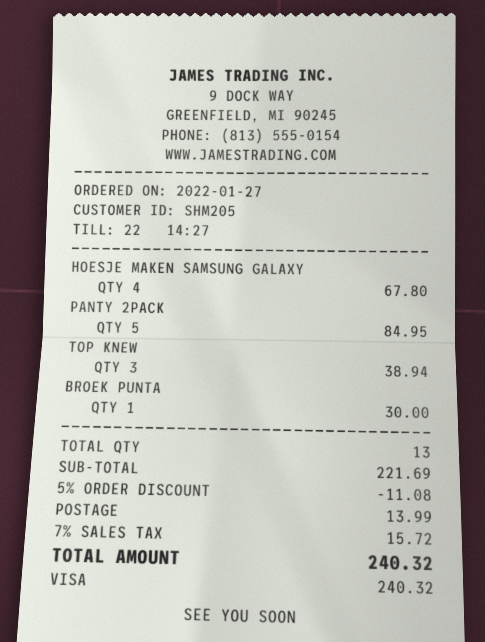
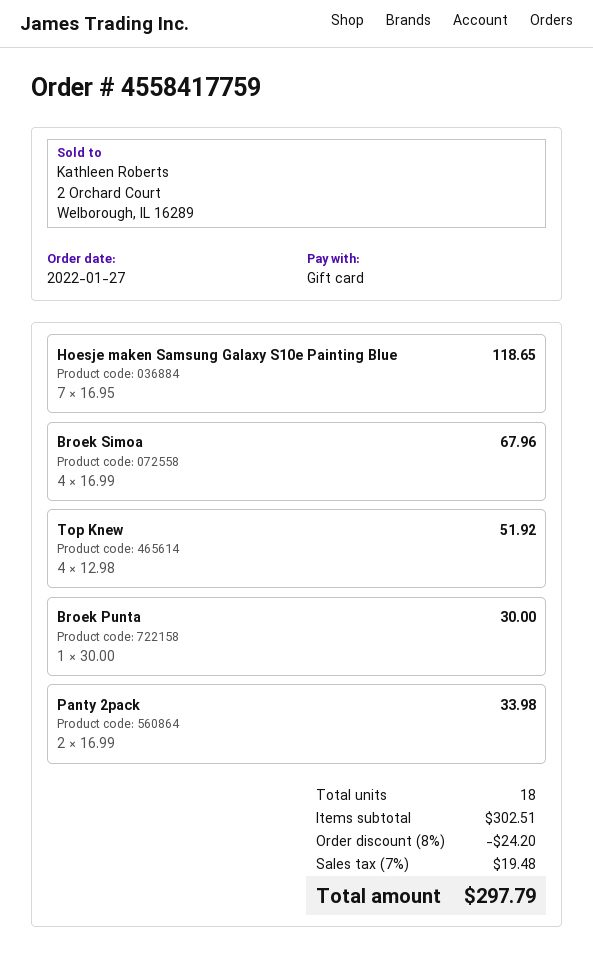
payment method: Visa -> gift card
HOESJE MAKEN SAMSUNG GALAXY: 4 for 67.80 -> 7 for 118.65
PANTY 2PACK: 5 for 84.95 -> 2 for 33.98
TOP KNEW: 3 for 38.94 -> 4 for 51.92
Broek Simoa: none -> 4 for 67.96
total quantity: 13 -> 18
subtotal: 221.69 -> 302.51
discount: 5% = 11.08 -> 8% = 24.20
shipping: 13.99 -> none
tax: 7% = 15.72 -> 7% = 19.48
total: 240.32 -> 297.79

